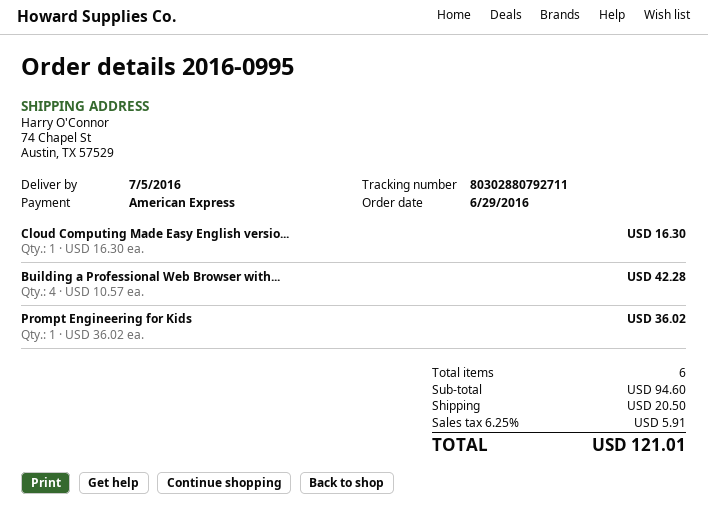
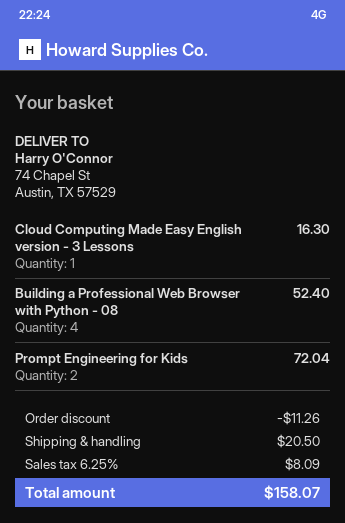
Building a Professional Web Browser with...: 4 for 42.28 -> 4 for 52.40
Prompt Engineering for Kids: 1 for 36.02 -> 2 for 72.04
discount: none -> 11.26
tax: 6.25% = 5.91 -> 6.25% = 8.09
total: 121.01 -> 158.07

